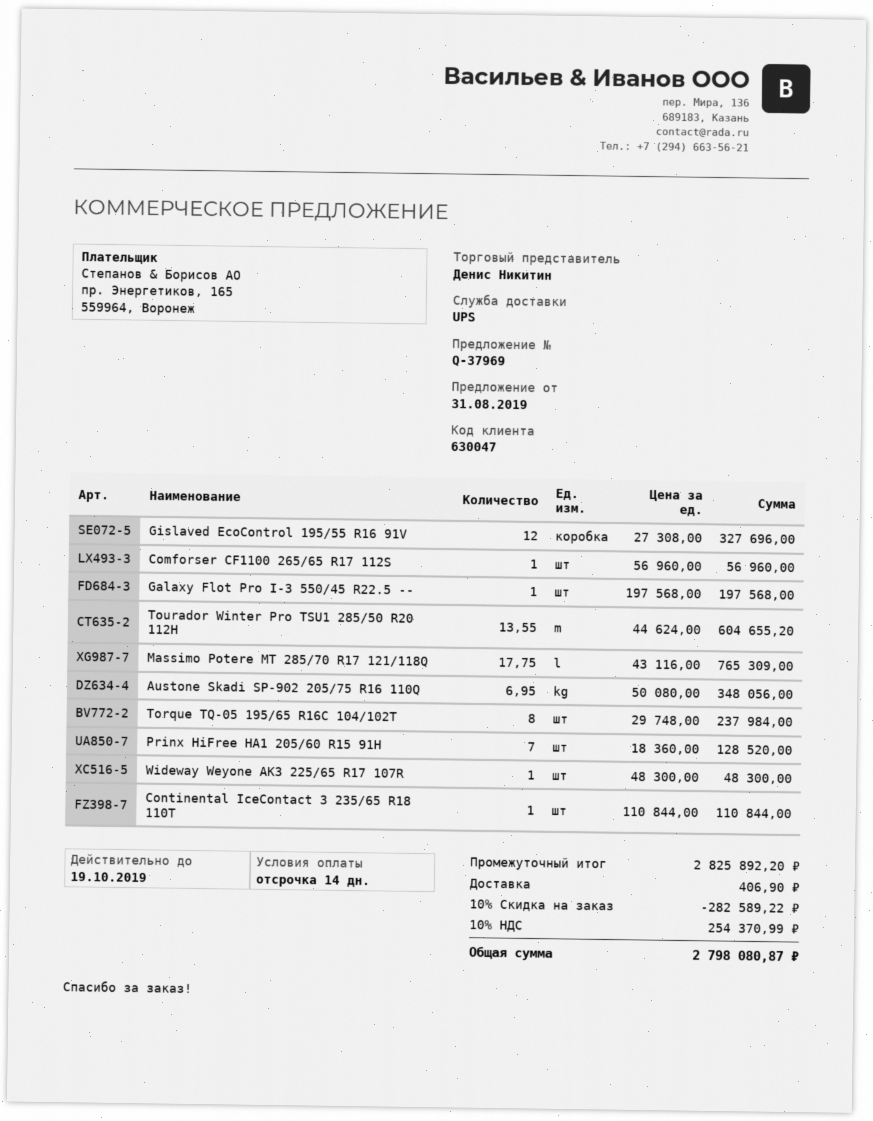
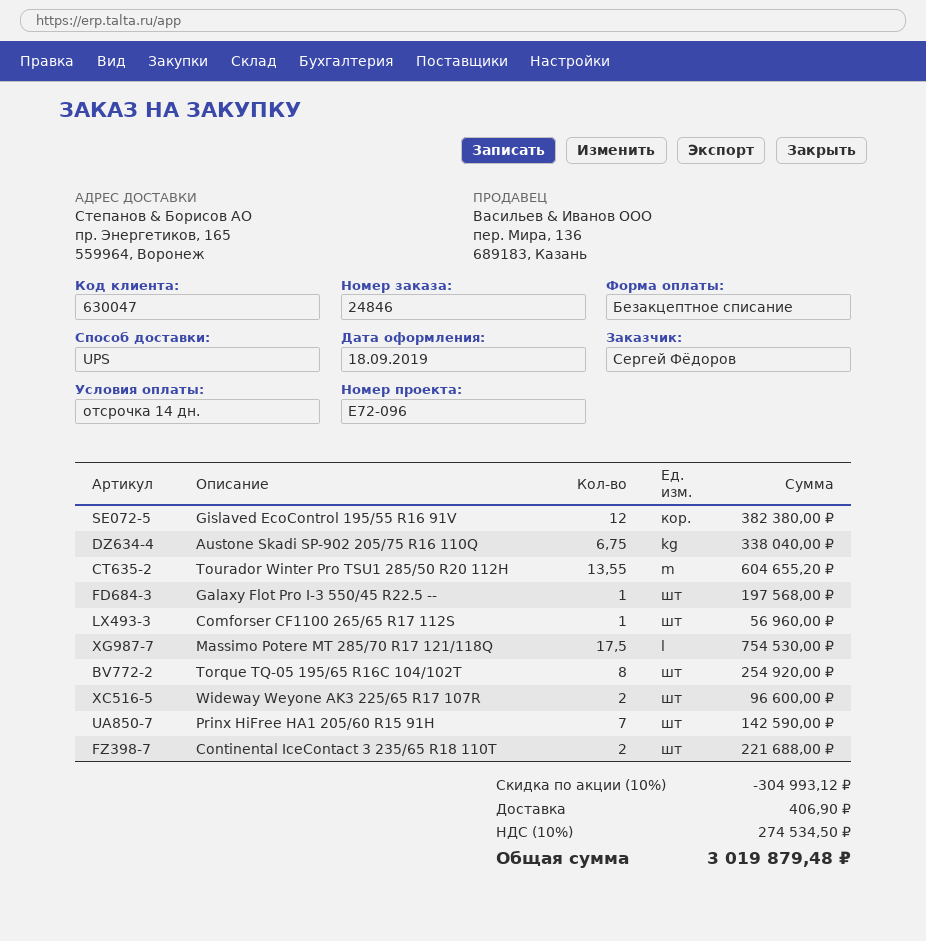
Gislaved EcoControl 195/55 R16 91V: 12 for 327696.00 -> 12 for 382380.00
Massimo Potere MT 285/70 R17 121/118Q: 17.75 for 765309.00 -> 17.5 for 754530.00
Austone Skadi SP-902 205/75 R16 110Q: 6.95 for 348056.00 -> 6.75 for 338040.00
Torque TQ-05 195/65 R16C 104/102T: 8 for 237984.00 -> 8 for 254920.00
Prinx HiFree HA1 205/60 R15 91H: 7 for 128520.00 -> 7 for 142590.00
Wideway Weyone AK3 225/65 R17 107R: 1 for 48300.00 -> 2 for 96600.00
Continental IceContact 3 235/65 R18 110T: 1 for 110844.00 -> 2 for 221688.00
discount: 10% = 282589.22 -> 10% = 304993.12
tax: 10% = 254370.99 -> 10% = 274534.50
total: 2798080.87 -> 3019879.48

